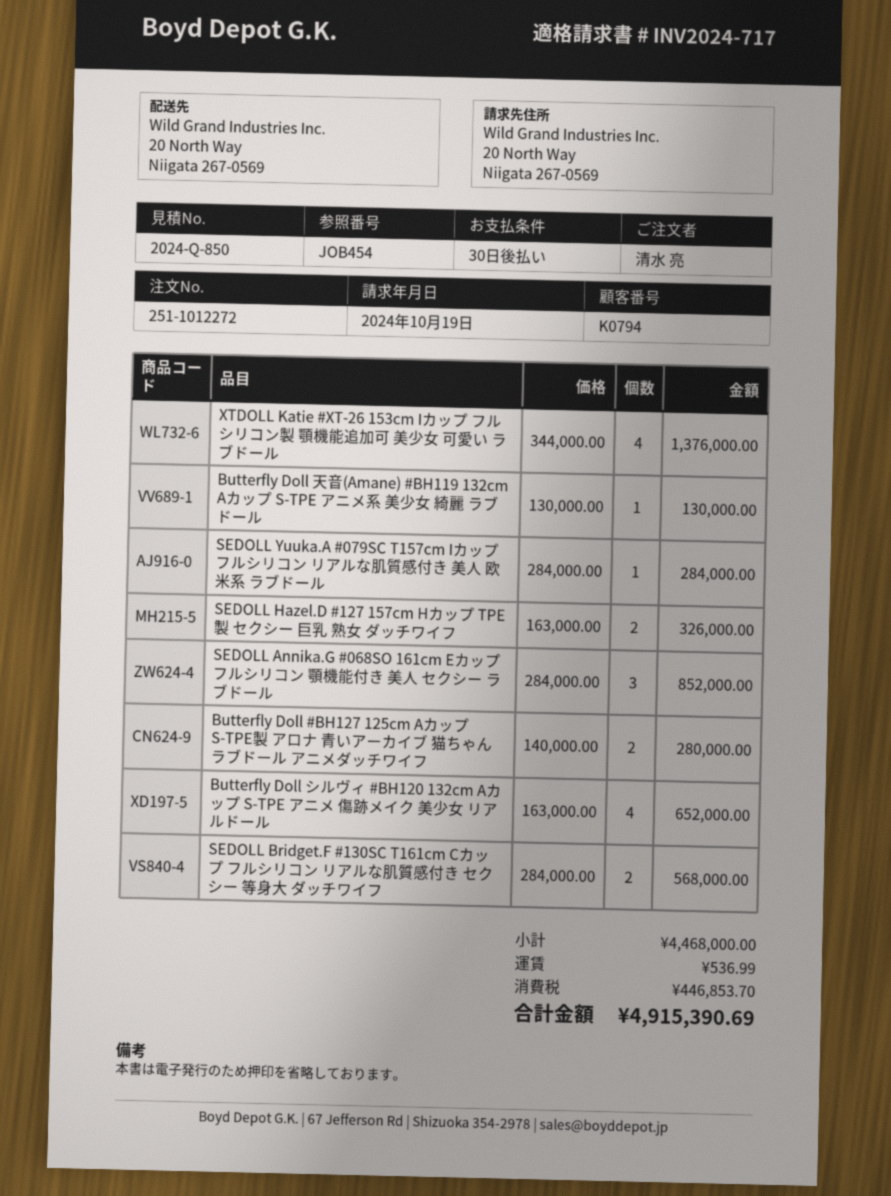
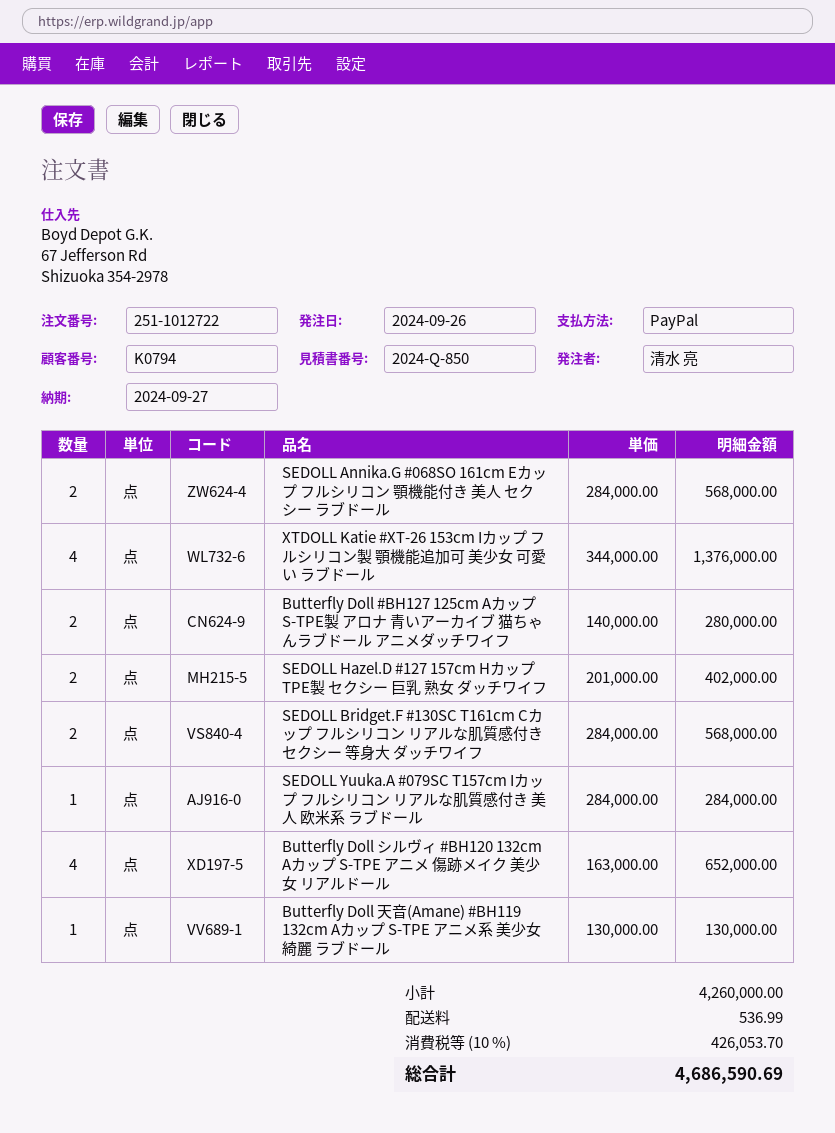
order number: 251-1012272 -> 251-1012722
SEDOLL Hazel.D #127 157cm Hカップ TPE製 セクシー 巨乳 熟女 ダッチワイフ: 2 x 163000.00 = 326000.00 -> 2 x 201000.00 = 402000.00
SEDOLL Annika.G #068SO 161cm Eカップ フルシリコン 顎機能付き 美人 セクシー ラブドール: 3 x 284000.00 = 852000.00 -> 2 x 284000.00 = 568000.00
subtotal: 4468000.00 -> 4260000.00
tax: 446853.70 -> 426053.70
total: 4915390.69 -> 4686590.69

